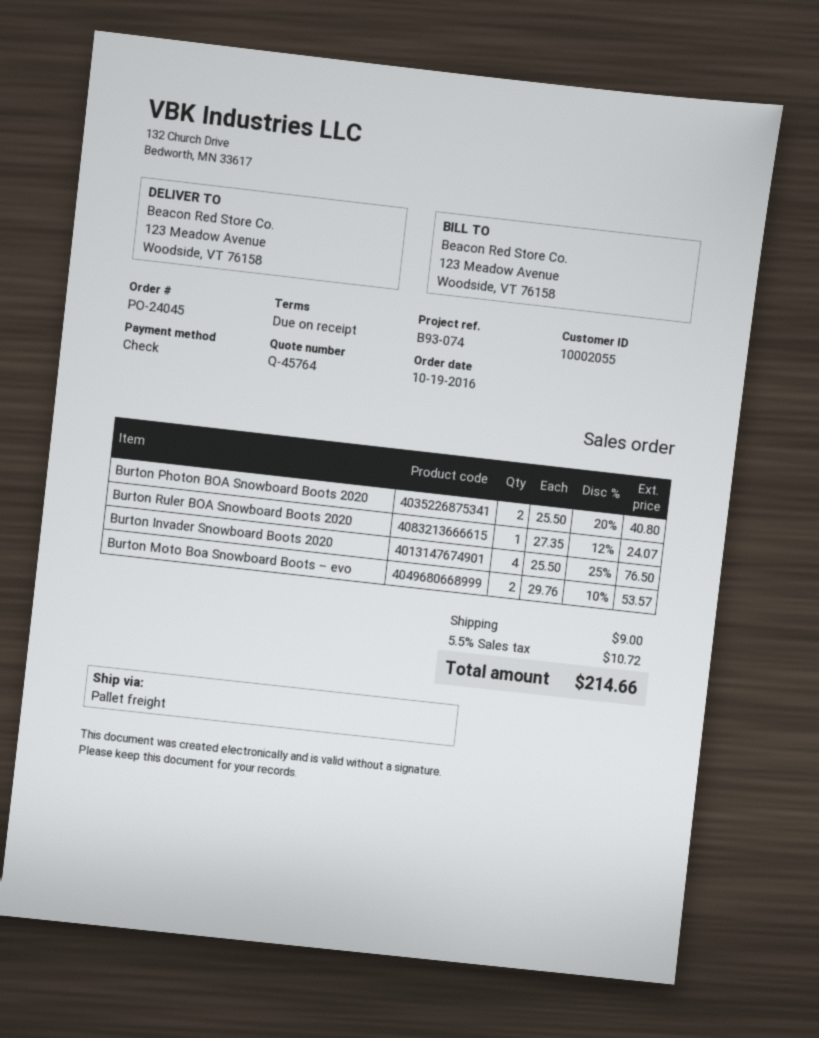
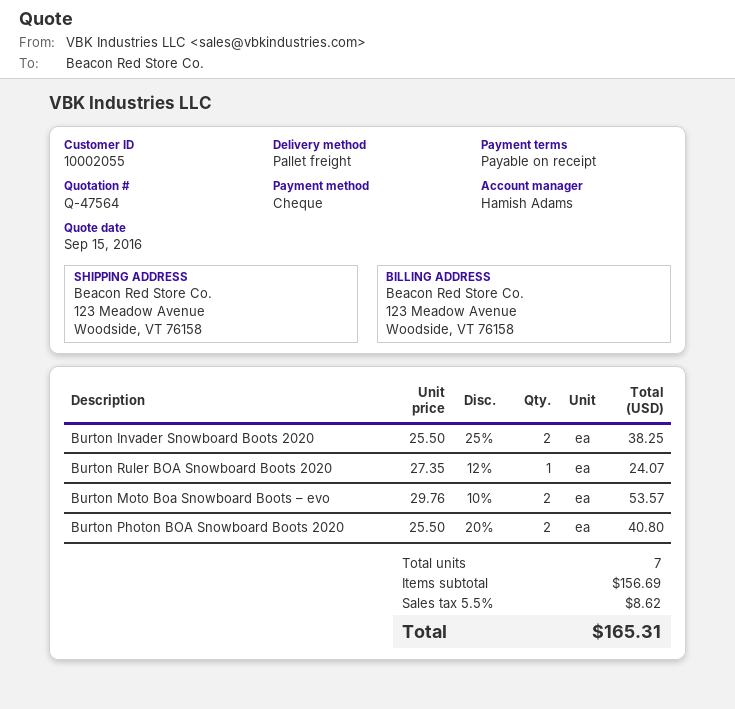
quote number: Q-45764 -> Q-47564
Burton Invader Snowboard Boots 2020: 4 x 25.50 - 25% = 76.50 -> 2 x 25.50 - 25% = 38.25
shipping: 9.00 -> none
tax: 5.5% = 10.72 -> 5.5% = 8.62
total: 214.66 -> 165.31

